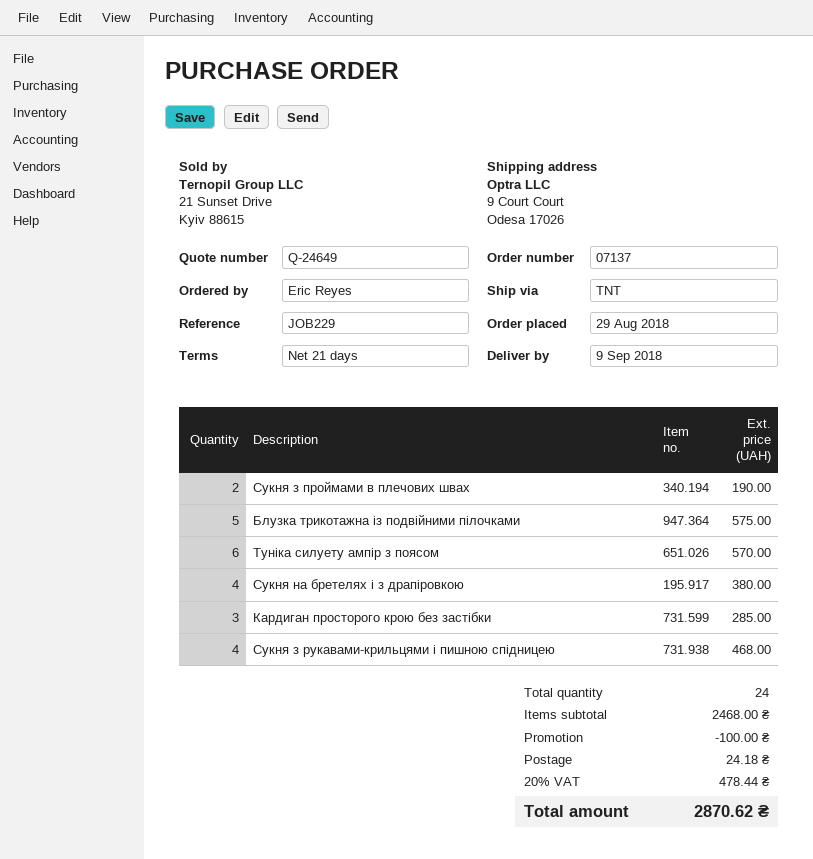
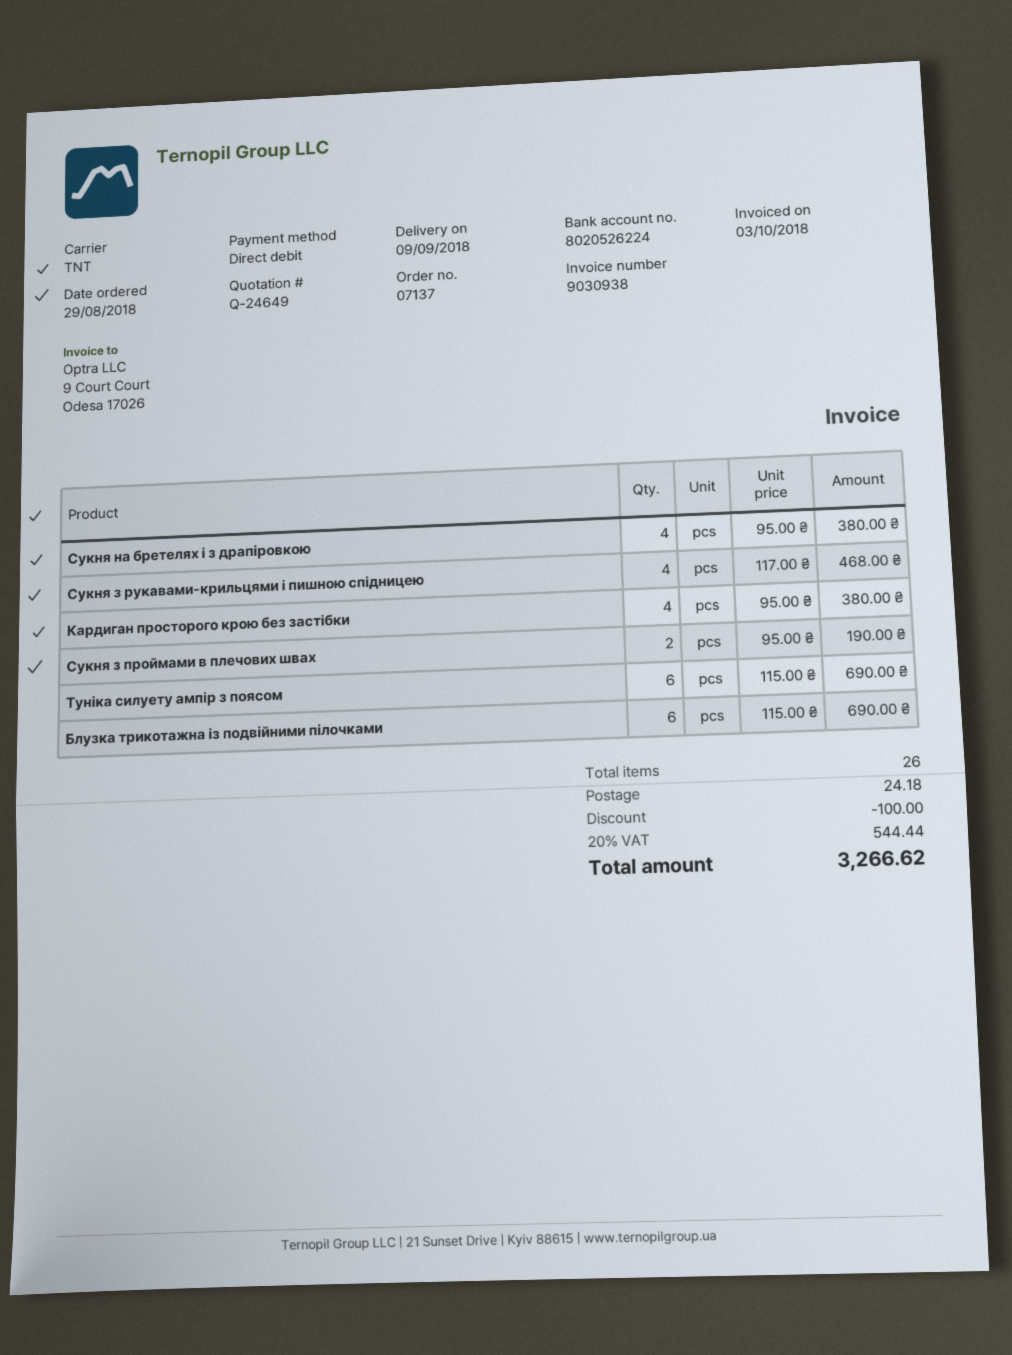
Блузка трикотажна із подвійними пілочками: 5 for 575.00 -> 6 for 690.00
Туніка силуету ампір з поясом: 6 for 570.00 -> 6 for 690.00
Кардиган просторого крою без застібки: 3 for 285.00 -> 4 for 380.00
total quantity: 24 -> 26
tax: 20% = 478.44 -> 20% = 544.44
total: 2870.62 -> 3266.62

